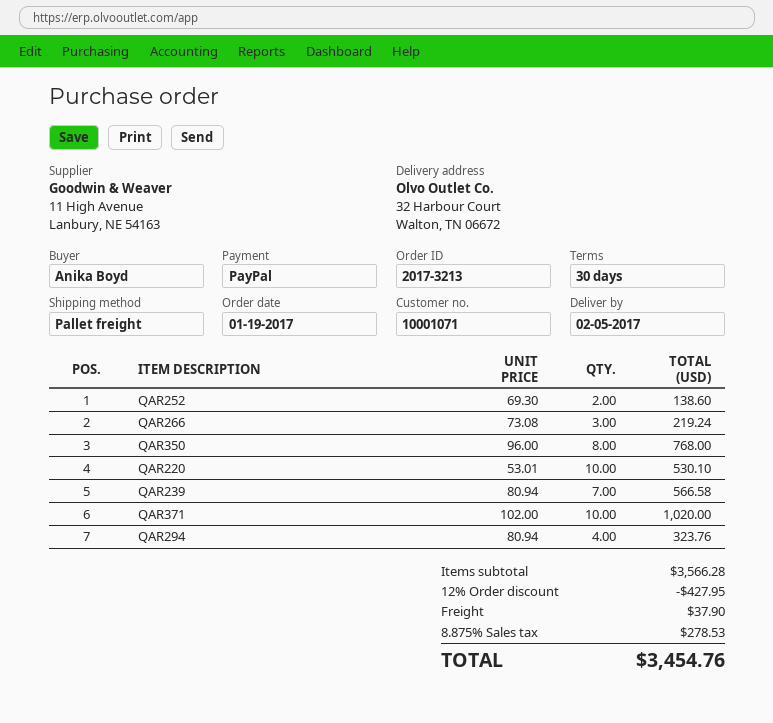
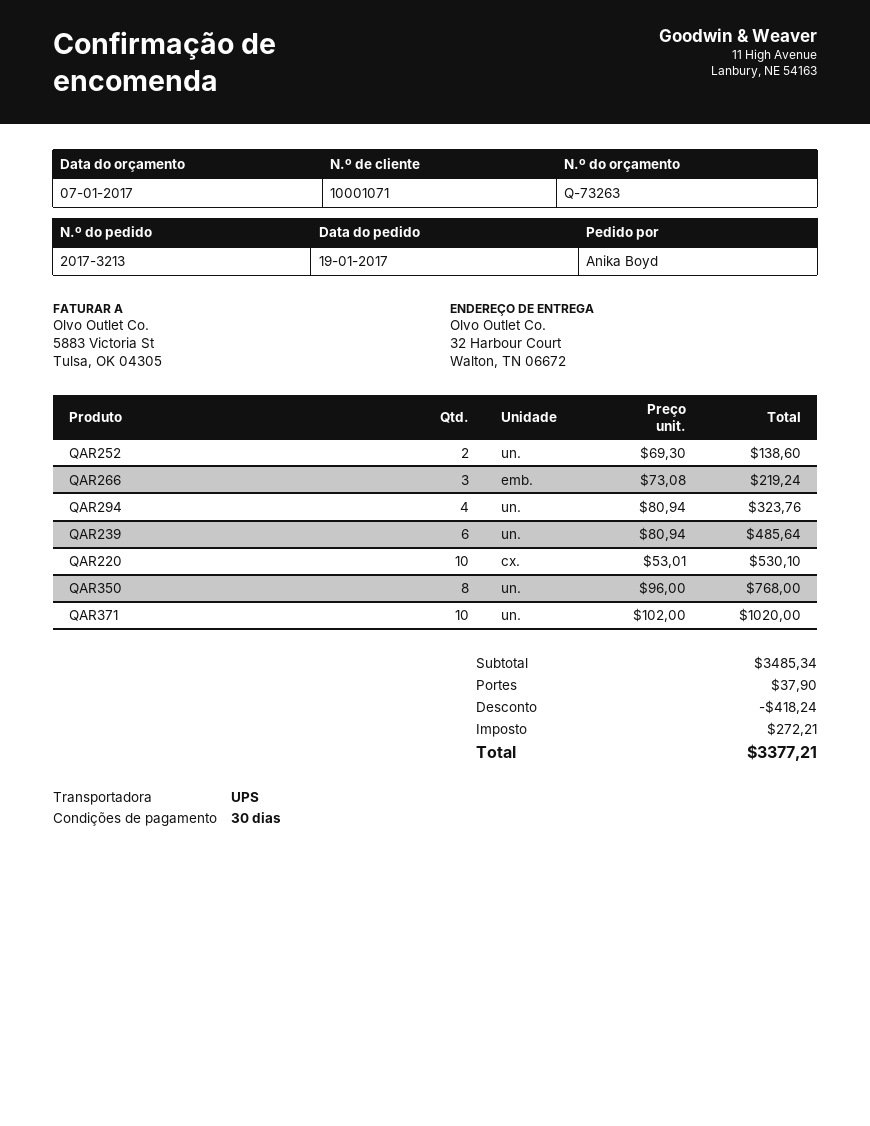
shipping method: pallet freight -> UPS
QAR239: 7 x 80.94 = 566.58 -> 6 x 80.94 = 485.64
subtotal: 3566.28 -> 3485.34
discount: 427.95 -> 418.24
tax: 278.53 -> 272.21
total: 3454.76 -> 3377.21

